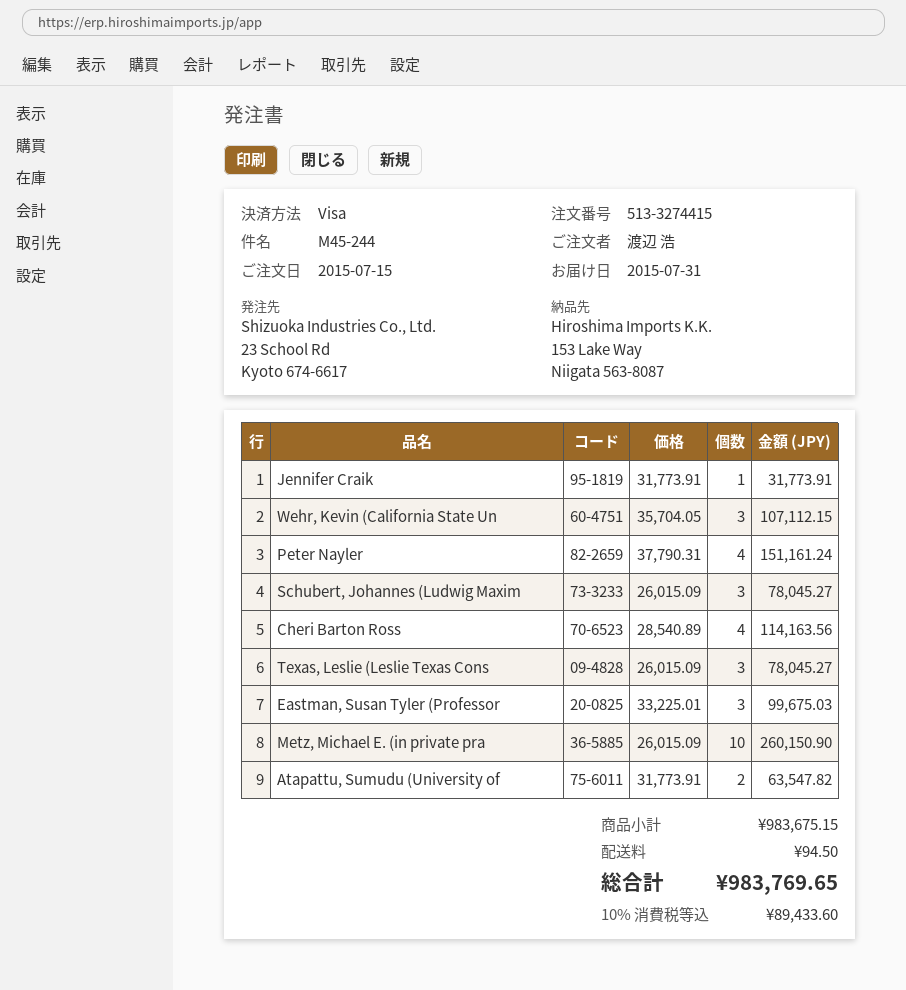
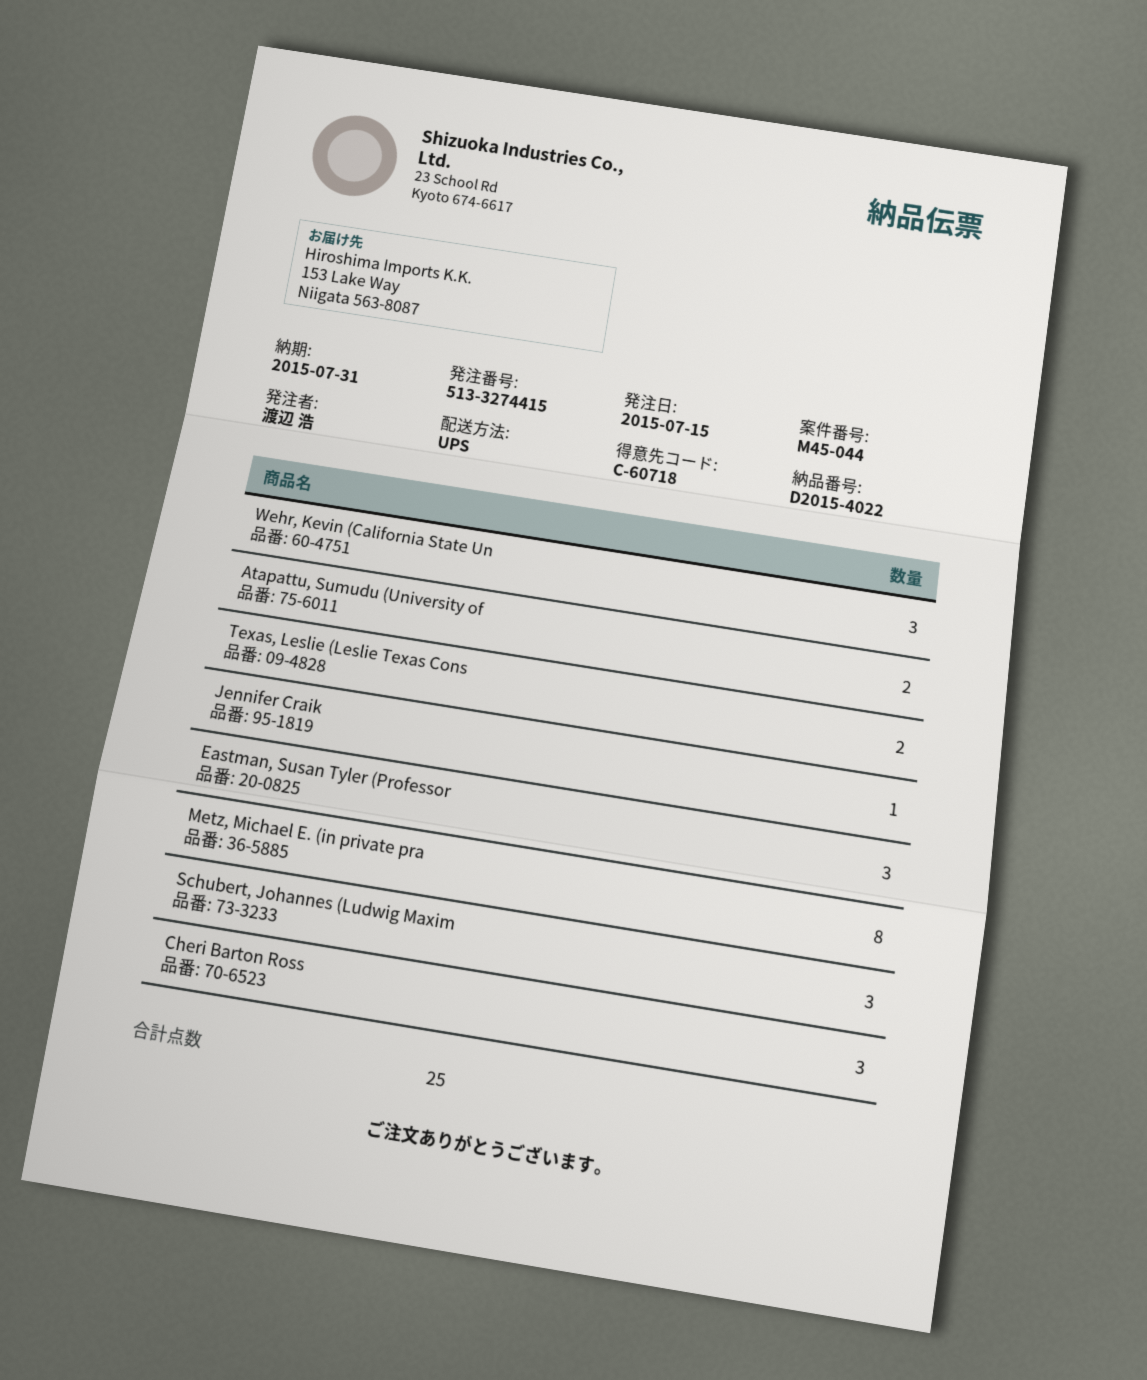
reference: M45-244 -> M45-044
Peter Nayler: 4 -> none
Cheri Barton Ross: 4 -> 3
Texas, Leslie (Leslie Texas Cons: 3 -> 2
Metz, Michael E. (in private pra: 10 -> 8

